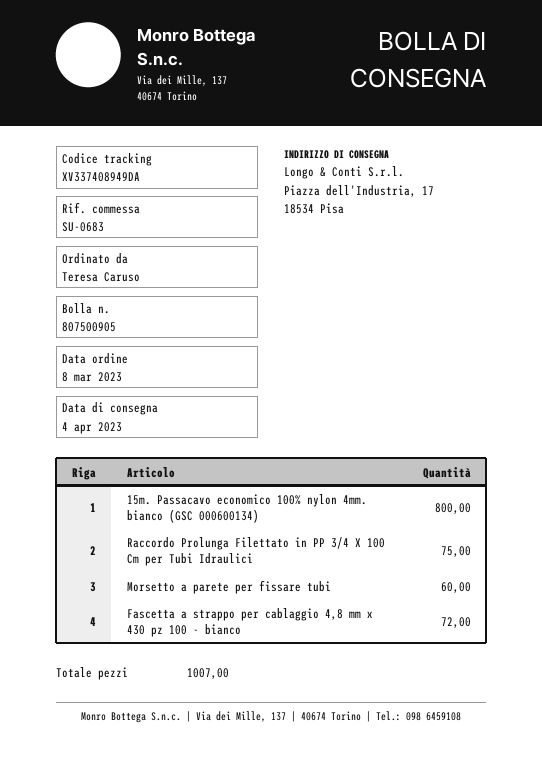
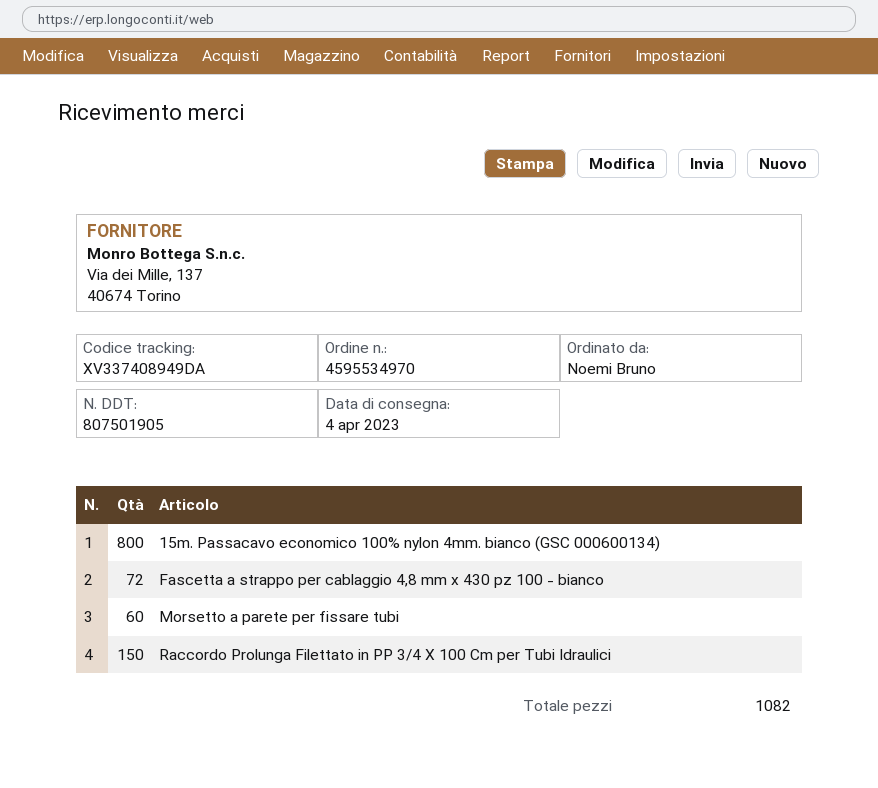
delivery note number: 807500905 -> 807501905
ordered by: Teresa Caruso -> Noemi Bruno
Raccordo Prolunga Filettato in PP 3/4 X 100 Cm per Tubi Idraulici: 75 -> 150
total quantity: 1007 -> 1082

